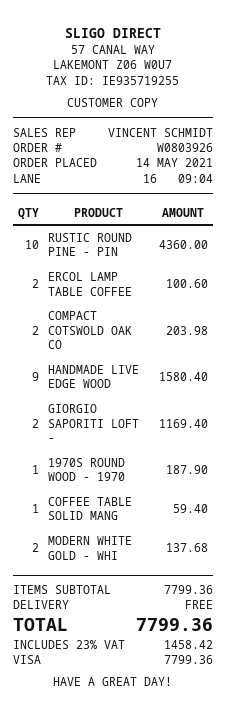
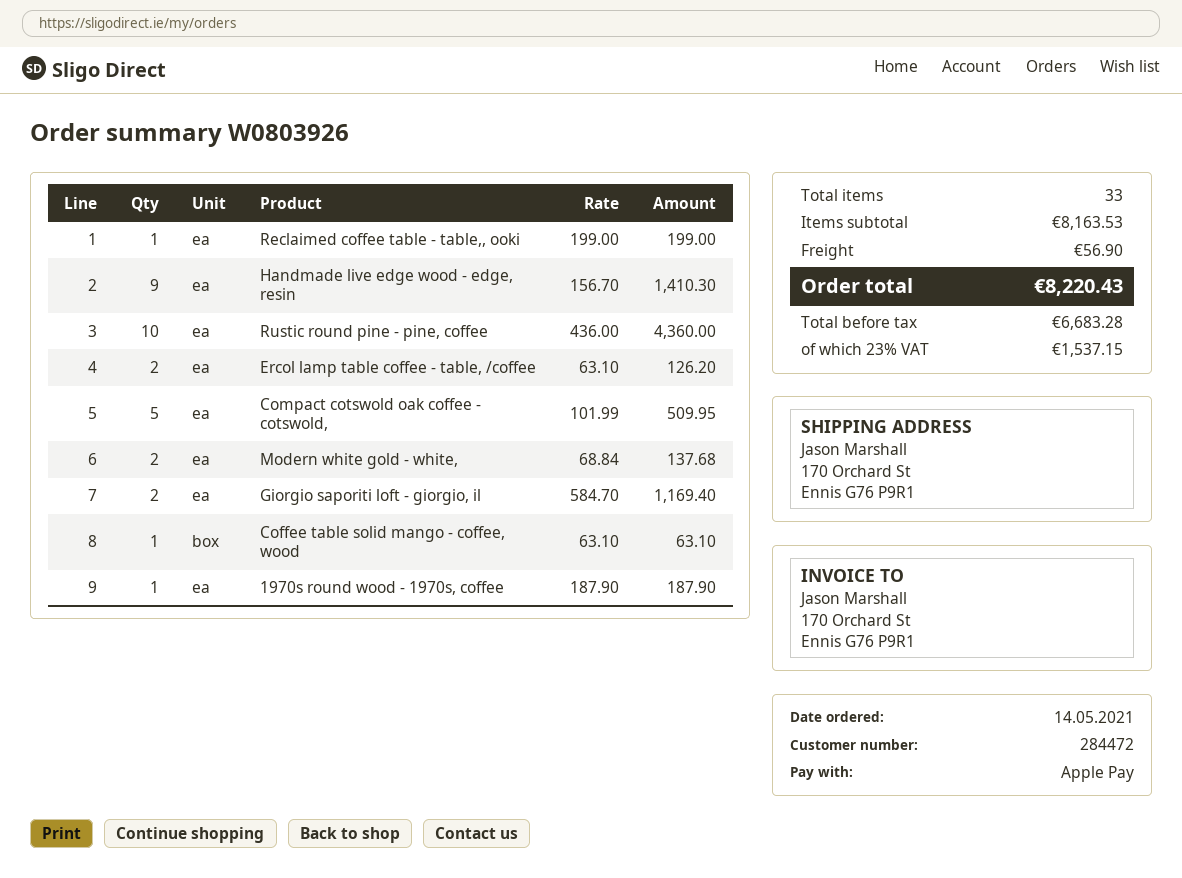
payment method: Visa -> Apple Pay
ERCOL LAMP TABLE COFFEE: 2 for 100.60 -> 2 for 126.20
COMPACT COTSWOLD OAK CO: 2 for 203.98 -> 5 for 509.95
HANDMADE LIVE EDGE WOOD: 9 for 1580.40 -> 9 for 1410.30
COFFEE TABLE SOLID MANG: 1 for 59.40 -> 1 for 63.10
Reclaimed coffee table - table,, ooki: none -> 1 for 199.00
subtotal: 7799.36 -> 8163.53
shipping: 0.00 -> 56.90
tax: 23% = 1458.42 -> 23% = 1537.15
total: 7799.36 -> 8220.43

